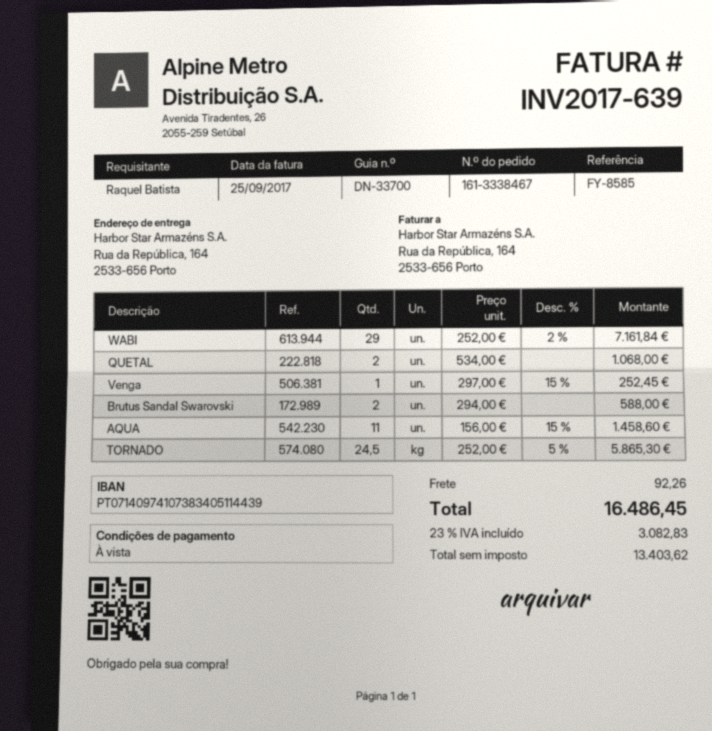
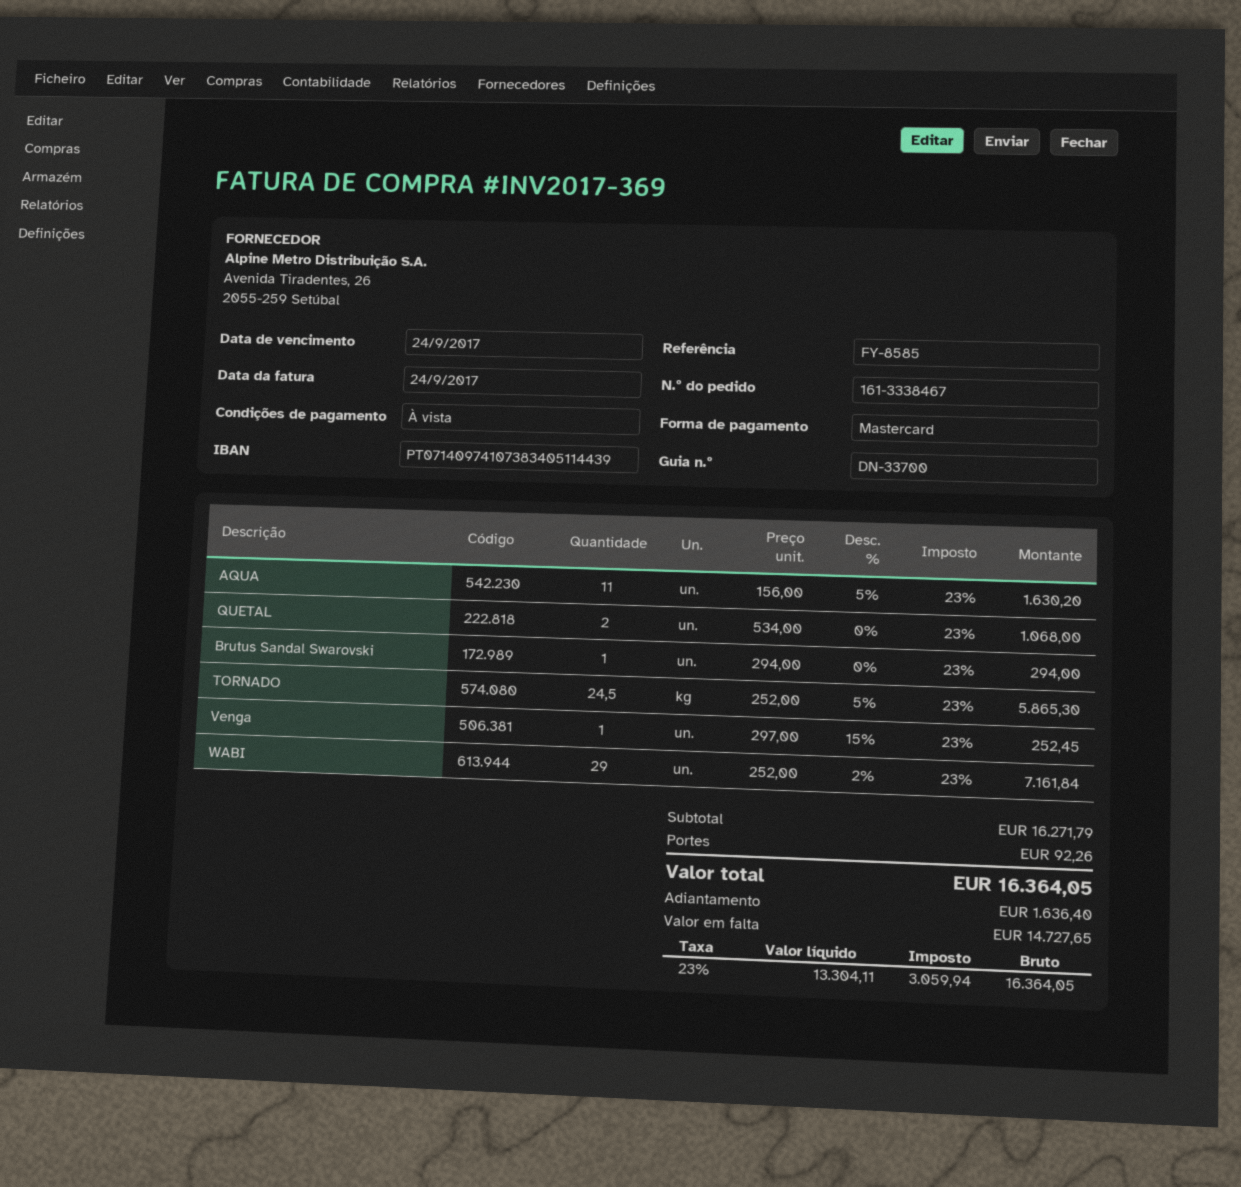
invoice number: INV2017-639 -> INV2017-369
invoice date: 2017-09-25 -> 2017-09-24
Brutus Sandal Swarovski: 2 x 294.00 = 588.00 -> 1 x 294.00 = 294.00
AQUA: 11 x 156.00 - 15% = 1458.60 -> 11 x 156.00 - 5% = 1630.20
net: 13403.62 -> 13304.11
tax: 23% = 3082.83 -> 23% = 3059.94
total: 16486.45 -> 16364.05

